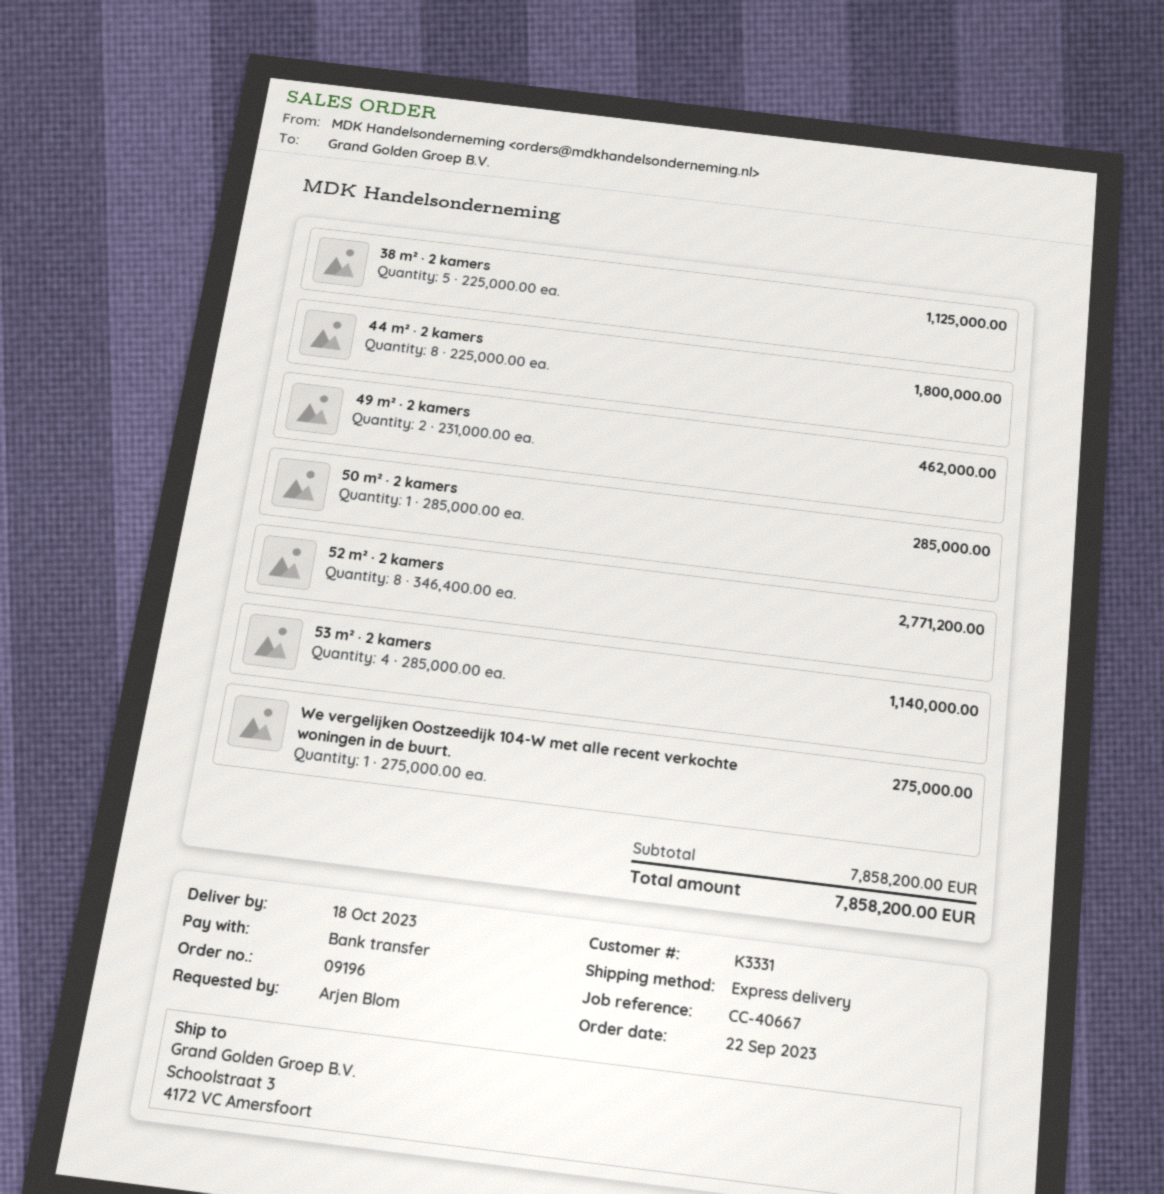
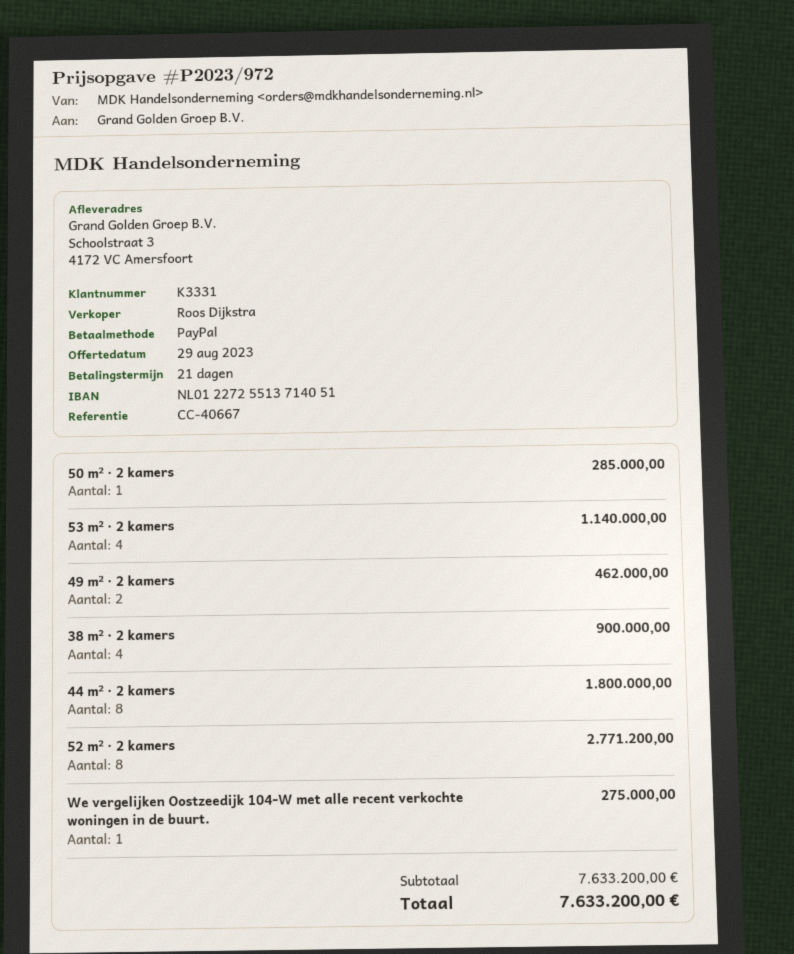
payment method: bank transfer -> PayPal
38 m² · 2 kamers: 5 for 1125000.00 -> 4 for 900000.00
subtotal: 7858200.00 -> 7633200.00
total: 7858200.00 -> 7633200.00

